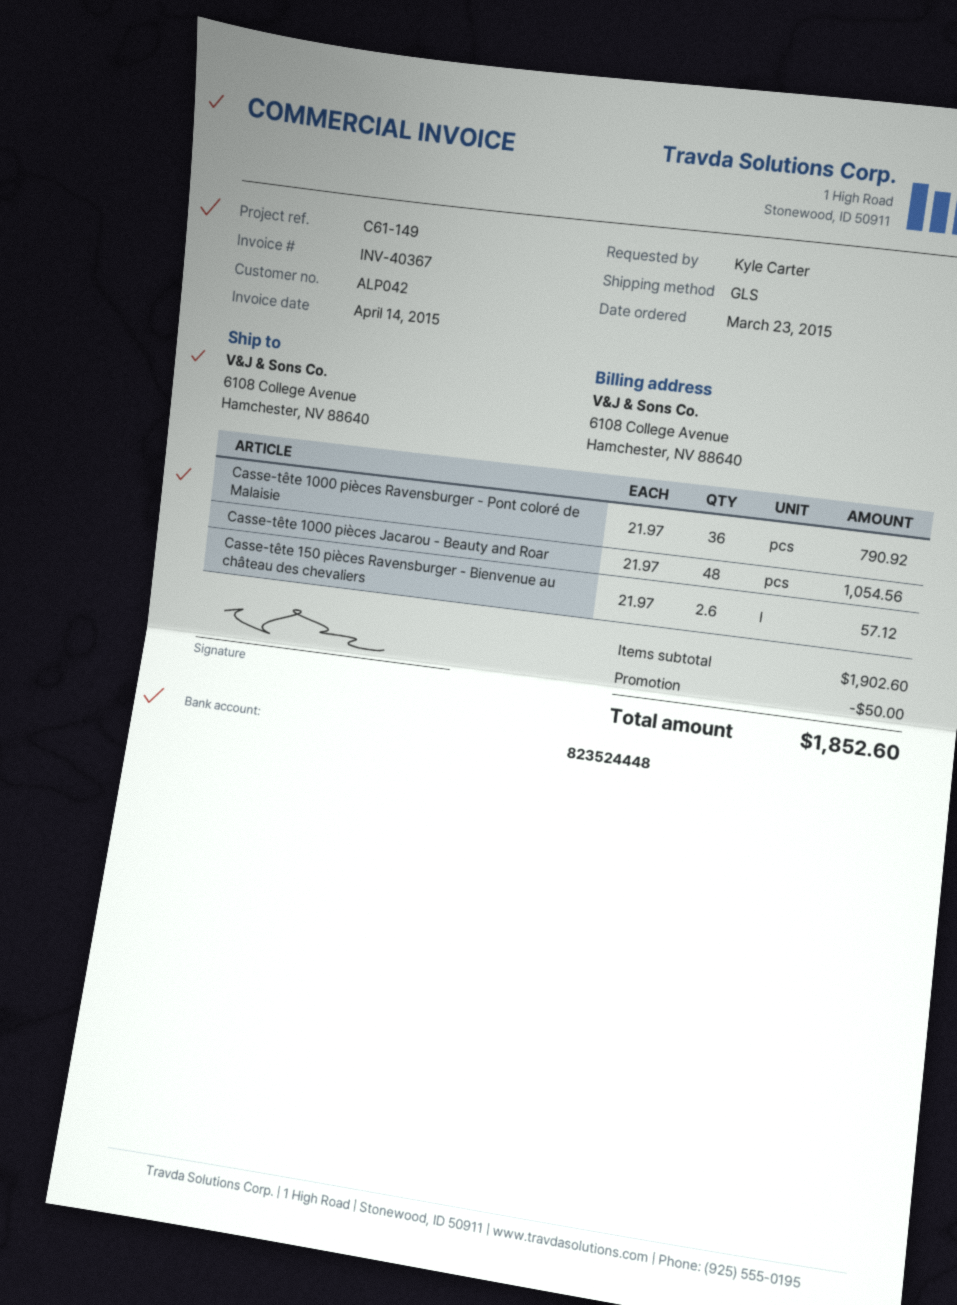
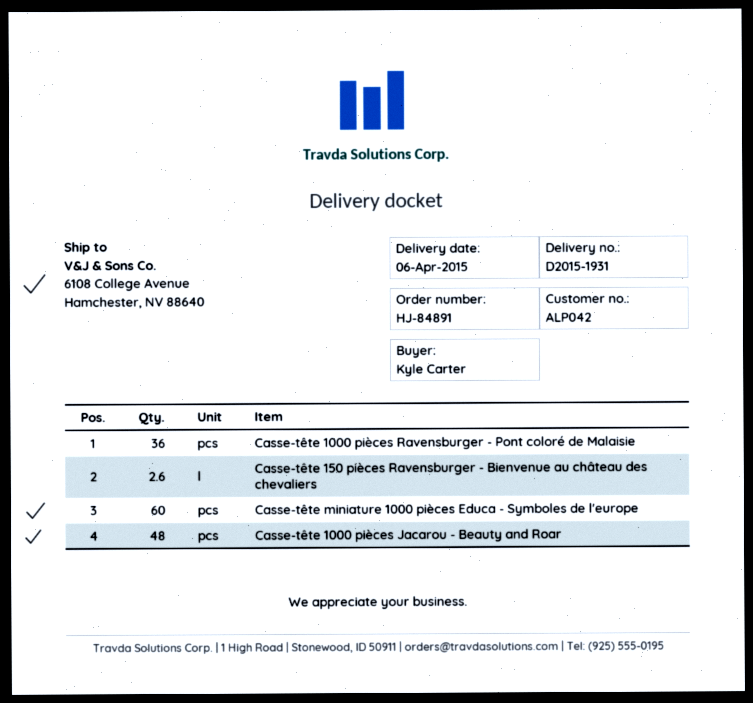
Casse-tête miniature 1000 pièces Educa - Symboles de l'europe: none -> 60

